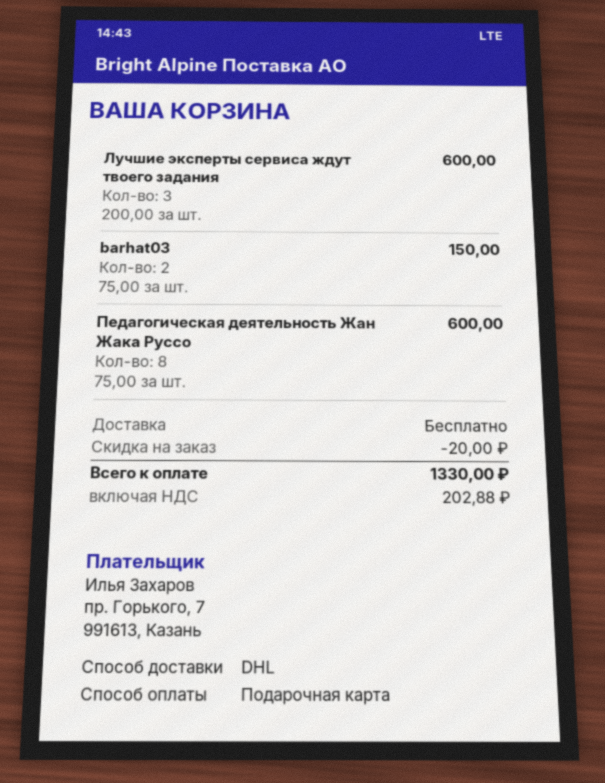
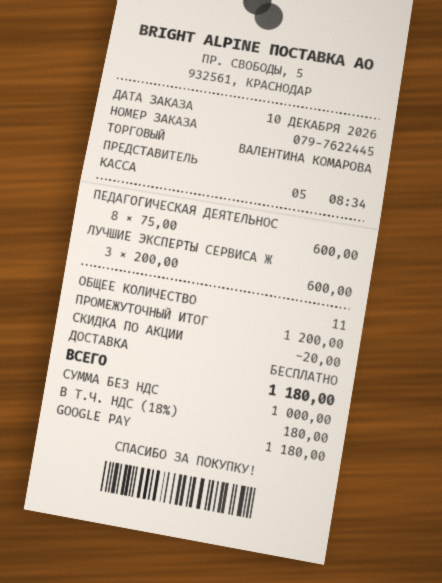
payment method: gift card -> Google Pay
barhat03: 2 x 75.00 = 150.00 -> none
tax: 202.88 -> 180.00
total: 1330.00 -> 1180.00

